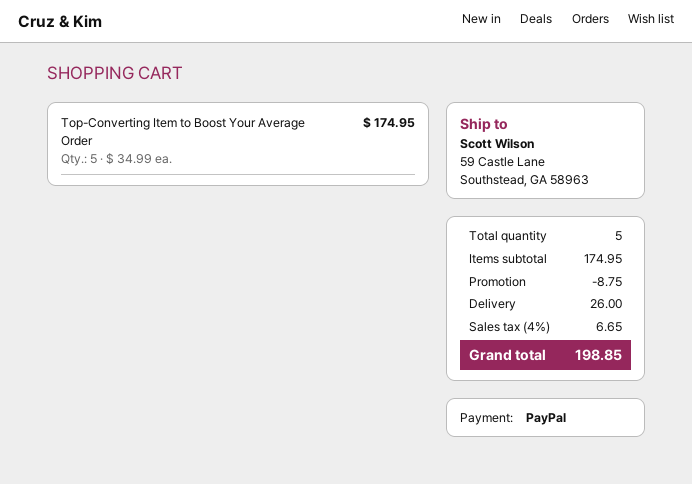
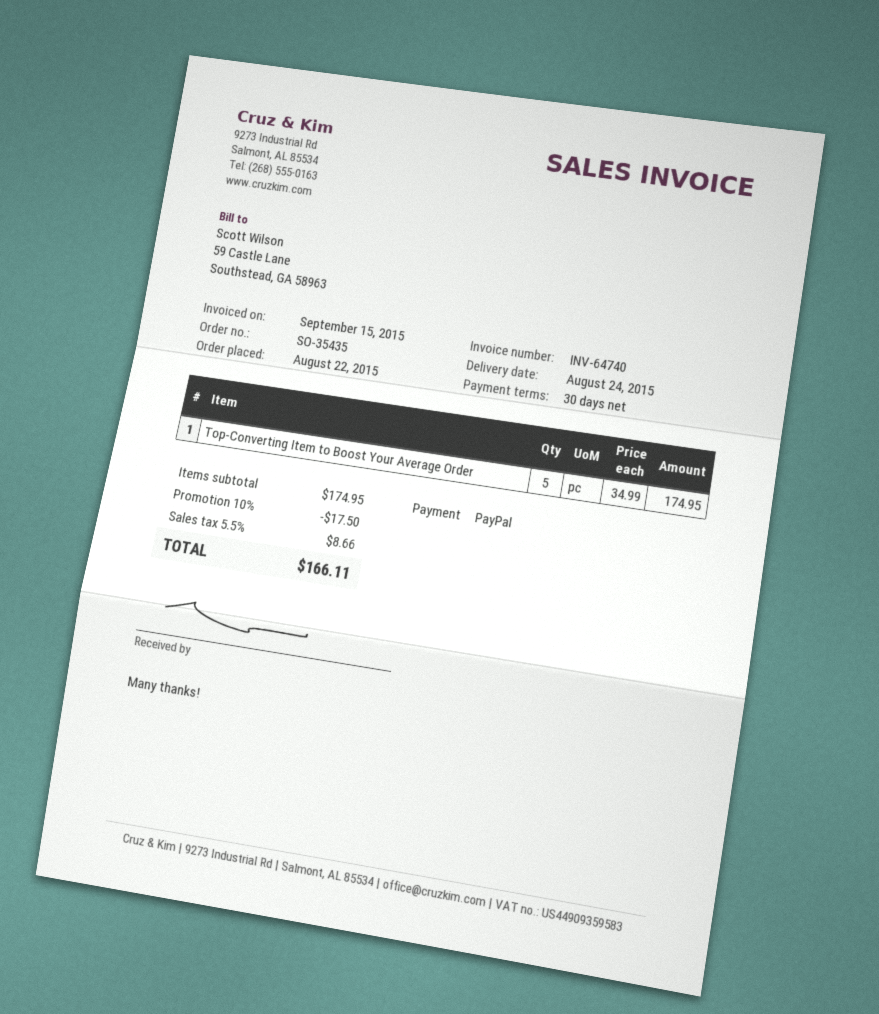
discount: 8.75 -> 17.50
shipping: 26.00 -> none
tax: 4% = 6.65 -> 5.5% = 8.66
total: 198.85 -> 166.11

